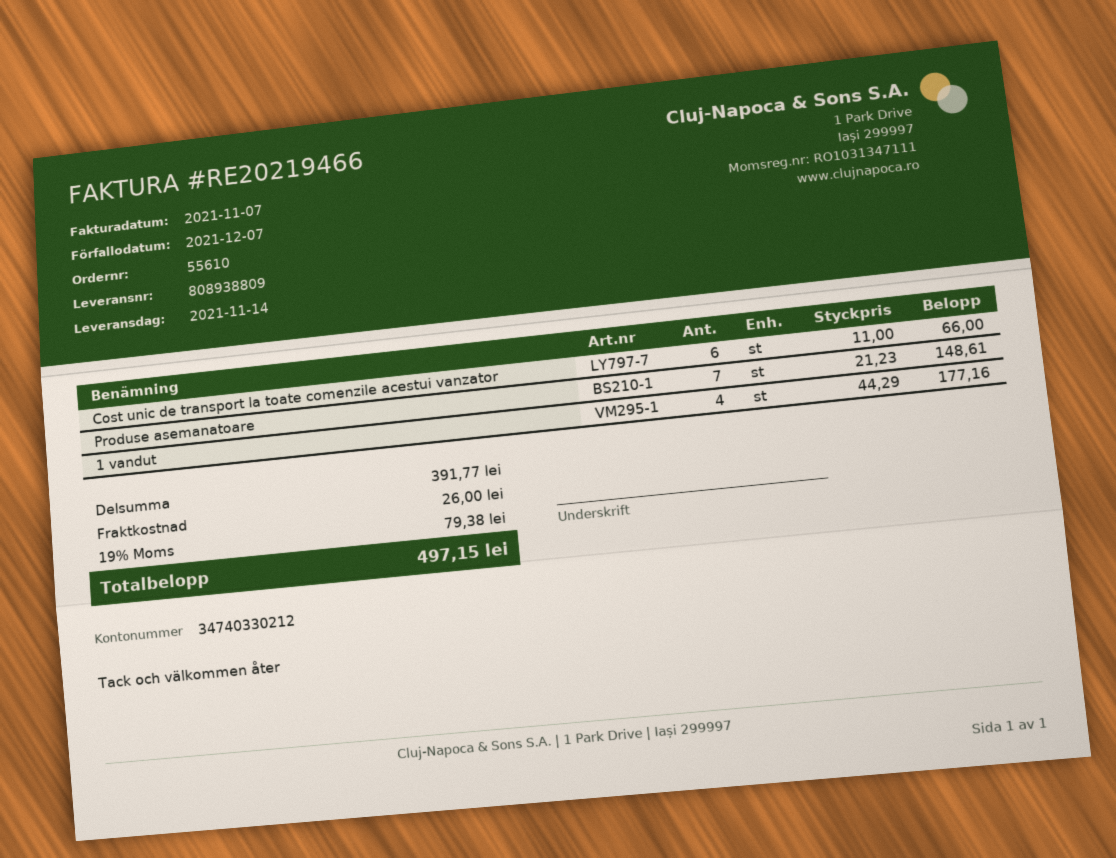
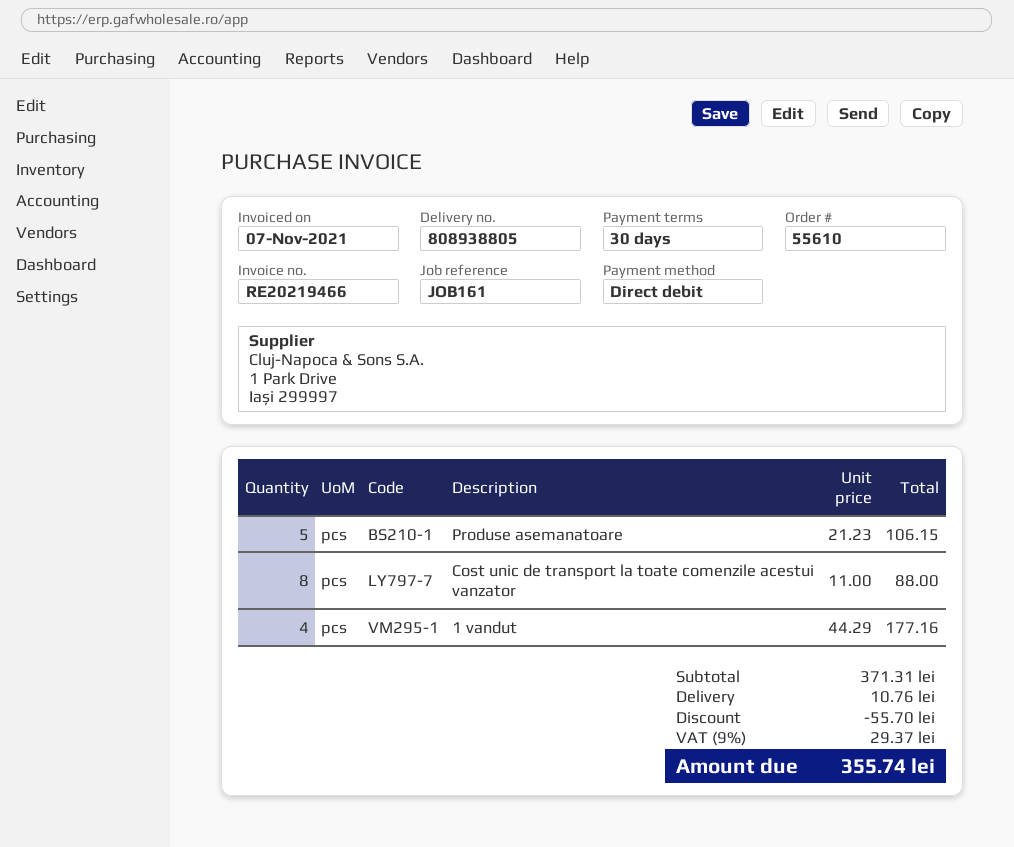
delivery note number: 808938809 -> 808938805
Cost unic de transport la toate comenzile acestui vanzator: 6 x 11.00 = 66.00 -> 8 x 11.00 = 88.00
Produse asemanatoare: 7 x 21.23 = 148.61 -> 5 x 21.23 = 106.15
subtotal: 391.77 -> 371.31
discount: none -> 55.70
shipping: 26.00 -> 10.76
tax: 19% = 79.38 -> 9% = 29.37
total: 497.15 -> 355.74

